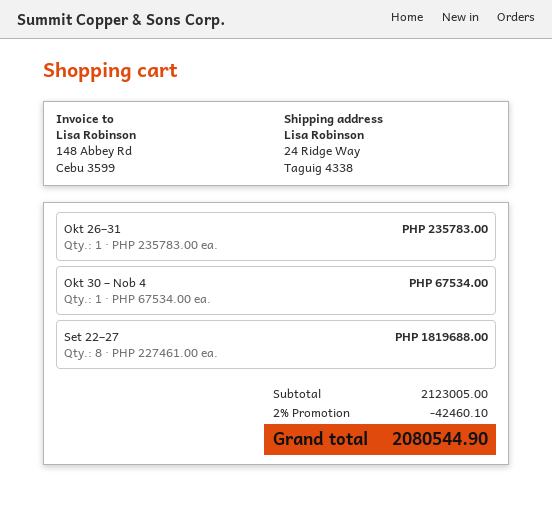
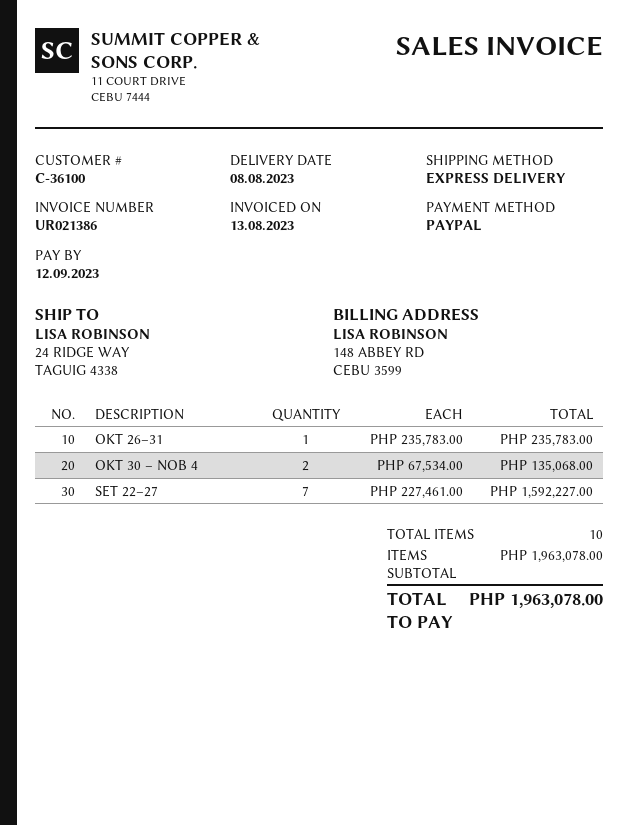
Okt 30 – Nob 4: 1 x 67534.00 = 67534.00 -> 2 x 67534.00 = 135068.00
Set 22–27: 8 x 227461.00 = 1819688.00 -> 7 x 227461.00 = 1592227.00
subtotal: 2123005.00 -> 1963078.00
discount: 2% = 42460.10 -> none
total: 2080544.90 -> 1963078.00

